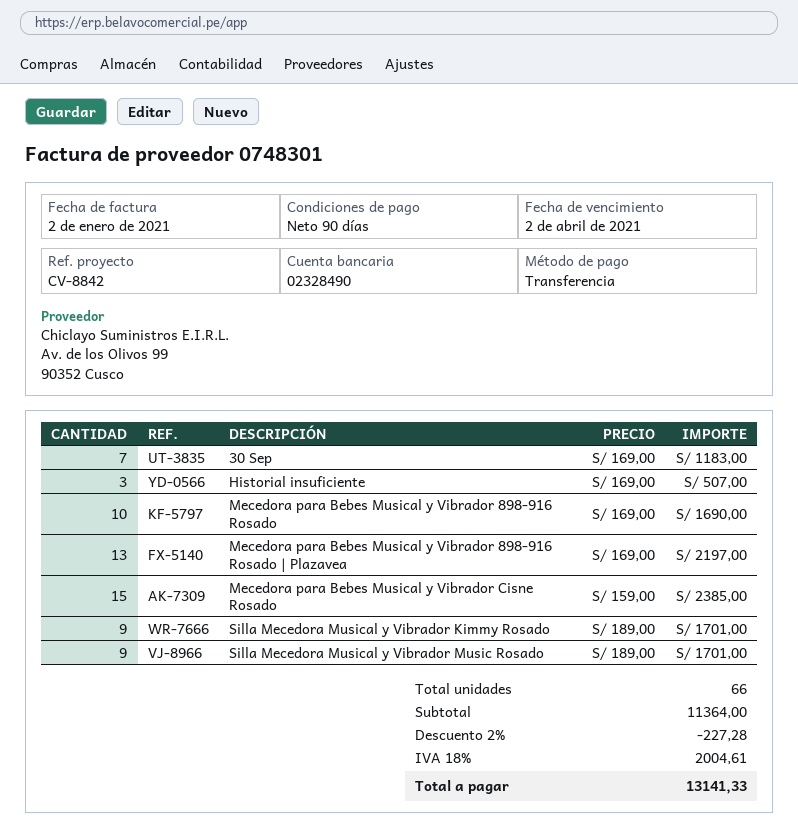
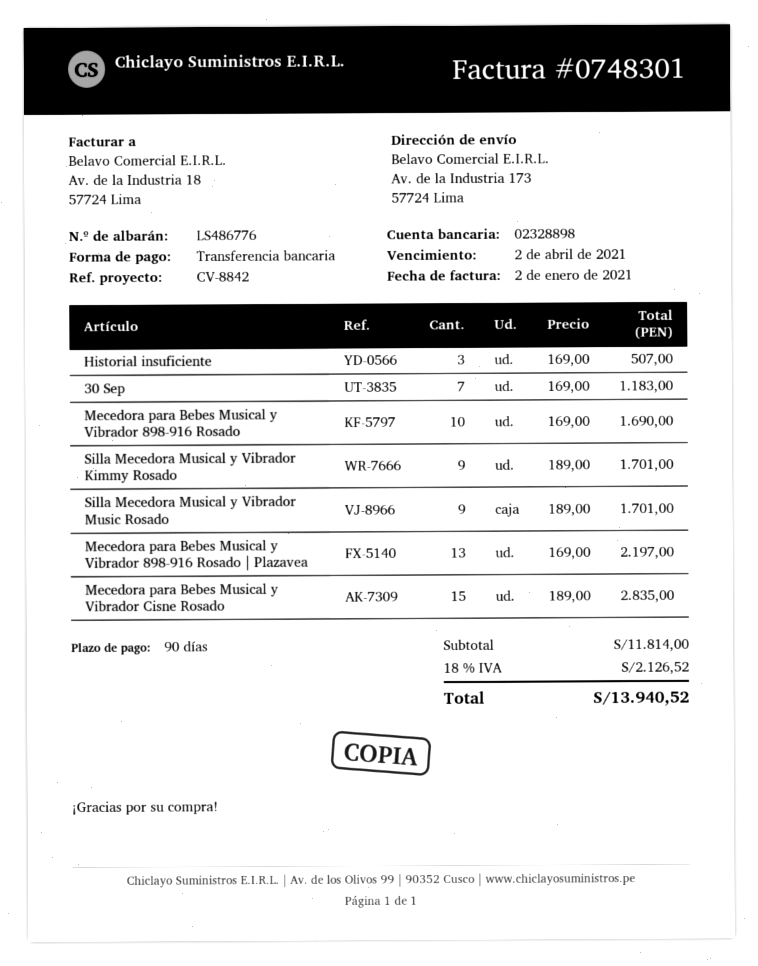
bank account: 02328490 -> 02328898
Mecedora para Bebes Musical y Vibrador Cisne Rosado: 15 x 159.00 = 2385.00 -> 15 x 189.00 = 2835.00
subtotal: 11364.00 -> 11814.00
discount: 2% = 227.28 -> none
tax: 18% = 2004.61 -> 18% = 2126.52
total: 13141.33 -> 13940.52

